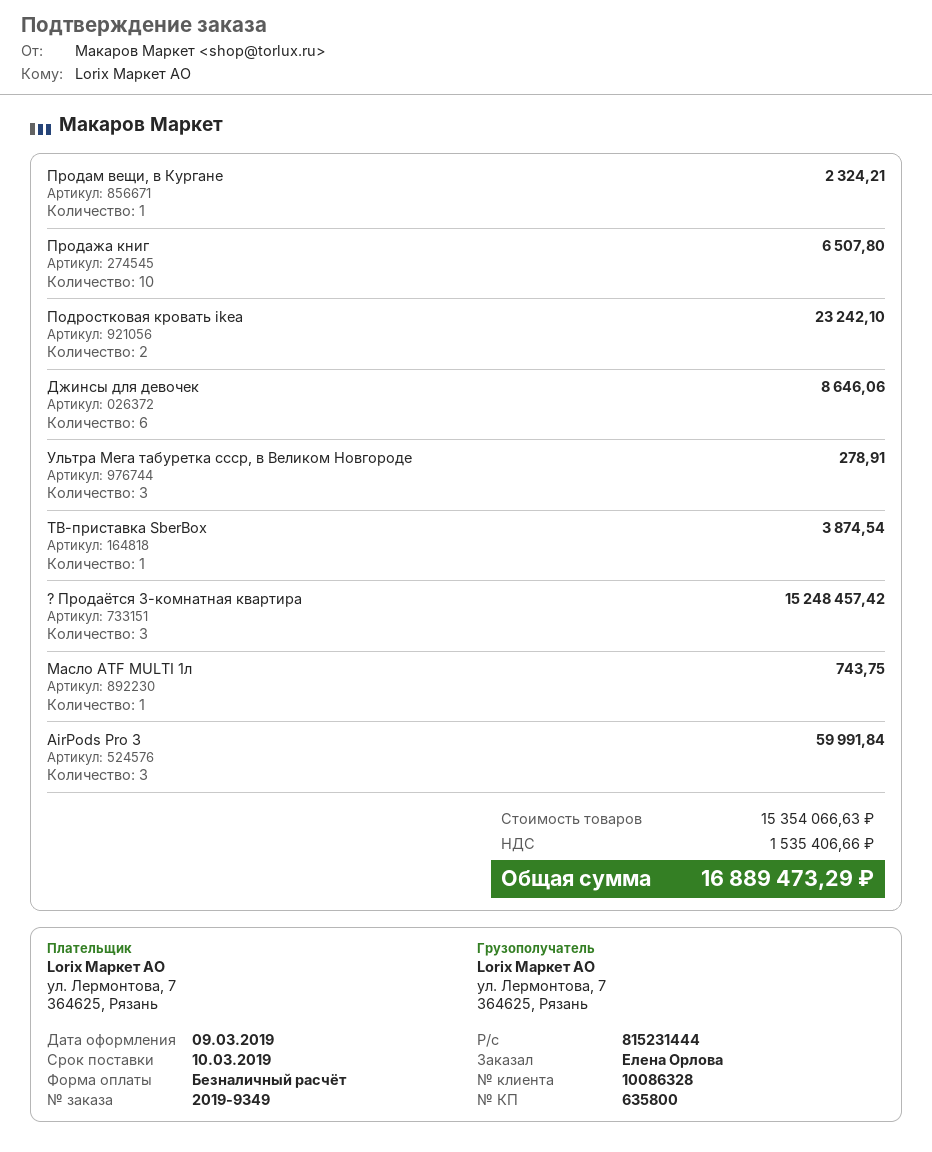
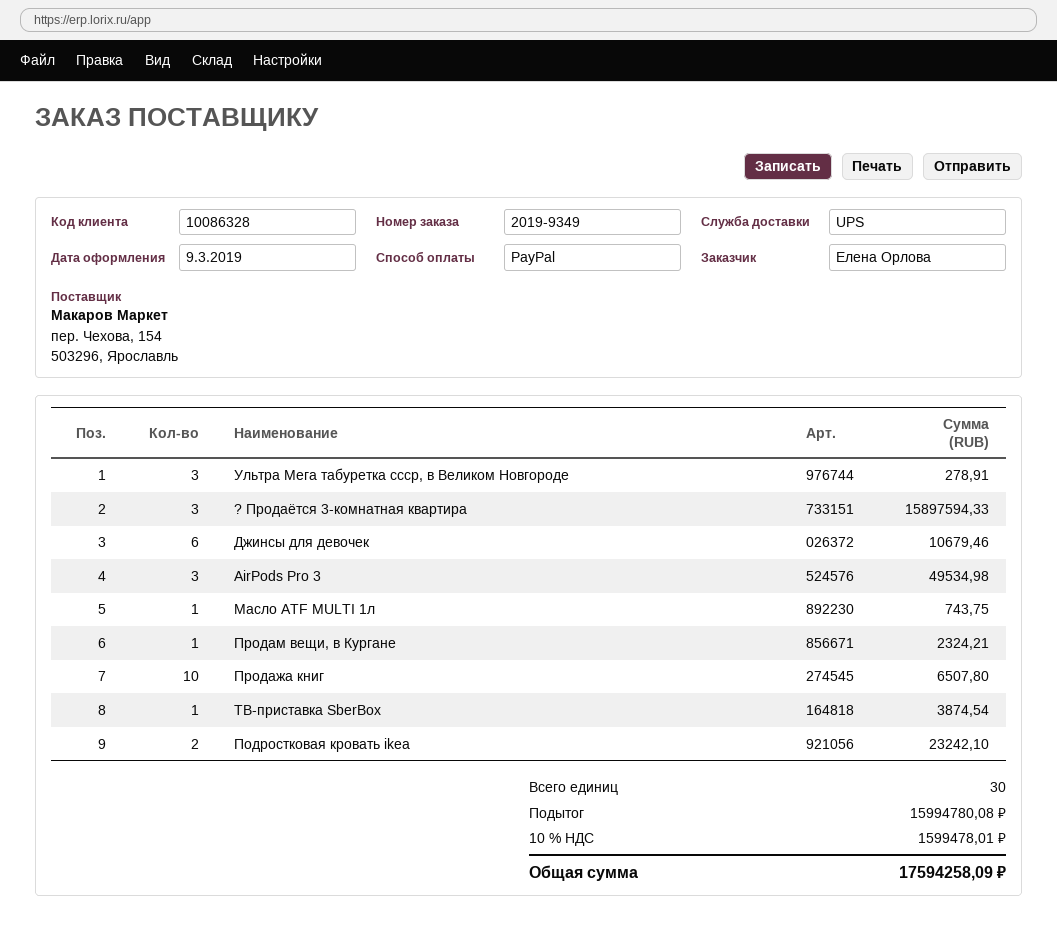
payment method: bank transfer -> PayPal
Джинсы для девочек: 6 for 8646.06 -> 6 for 10679.46
? Продаётся 3-комнатная квартира: 3 for 15248457.42 -> 3 for 15897594.33
AirPods Pro 3: 3 for 59991.84 -> 3 for 49534.98
subtotal: 15354066.63 -> 15994780.08
tax: 1535406.66 -> 1599478.01
total: 16889473.29 -> 17594258.09

